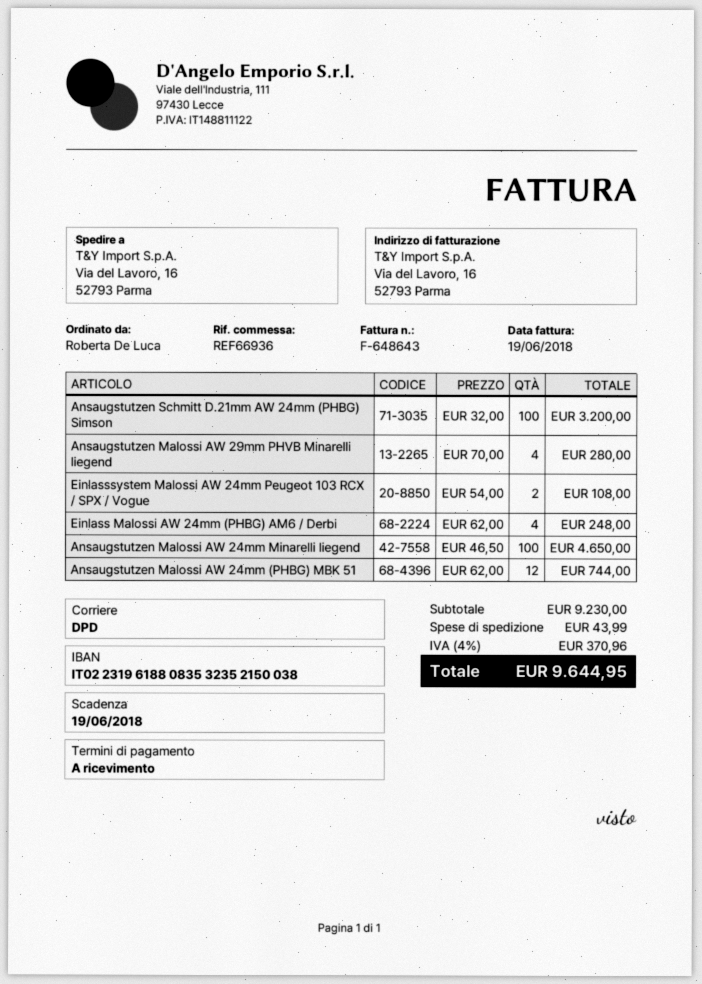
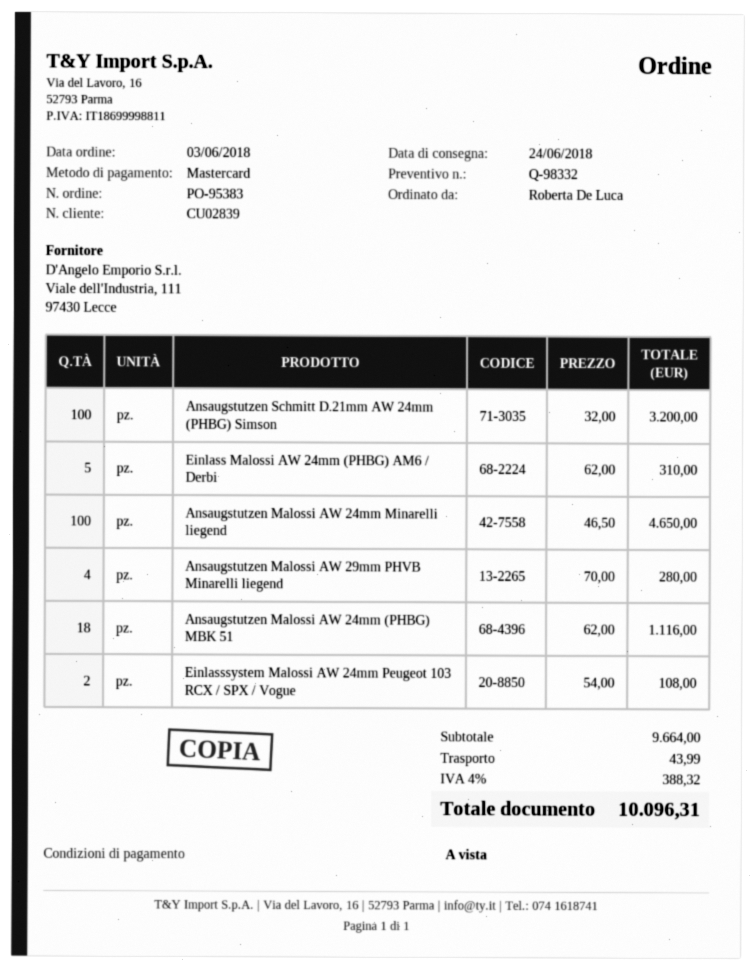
Einlass Malossi AW 24mm (PHBG) AM6 / Derbi: 4 x 62.00 = 248.00 -> 5 x 62.00 = 310.00
Ansaugstutzen Malossi AW 24mm (PHBG) MBK 51: 12 x 62.00 = 744.00 -> 18 x 62.00 = 1116.00
subtotal: 9230.00 -> 9664.00
tax: 4% = 370.96 -> 4% = 388.32
total: 9644.95 -> 10096.31

